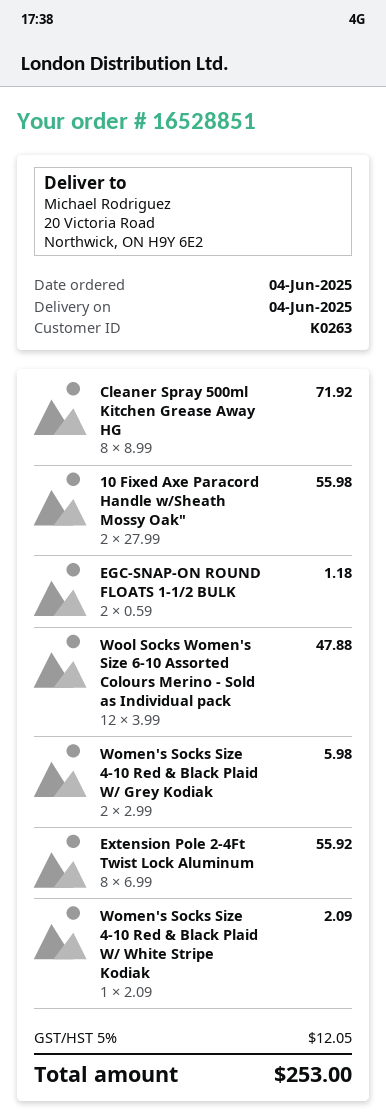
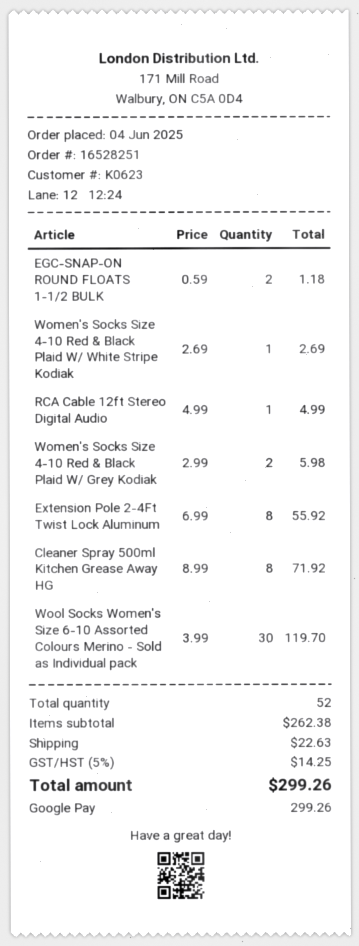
order number: 16528851 -> 16528251
customer number: K0263 -> K0623
10 Fixed Axe Paracord Handle w/Sheath Mossy Oak": 2 x 27.99 = 55.98 -> none
Wool Socks Women's Size 6-10 Assorted Colours Merino - Sold as Individual pack: 12 x 3.99 = 47.88 -> 30 x 3.99 = 119.70
Women's Socks Size 4-10 Red & Black Plaid W/ White Stripe Kodiak: 1 x 2.09 = 2.09 -> 1 x 2.69 = 2.69
RCA Cable 12ft Stereo Digital Audio: none -> 1 x 4.99 = 4.99
shipping: none -> 22.63
tax: 5% = 12.05 -> 5% = 14.25
total: 253.00 -> 299.26

